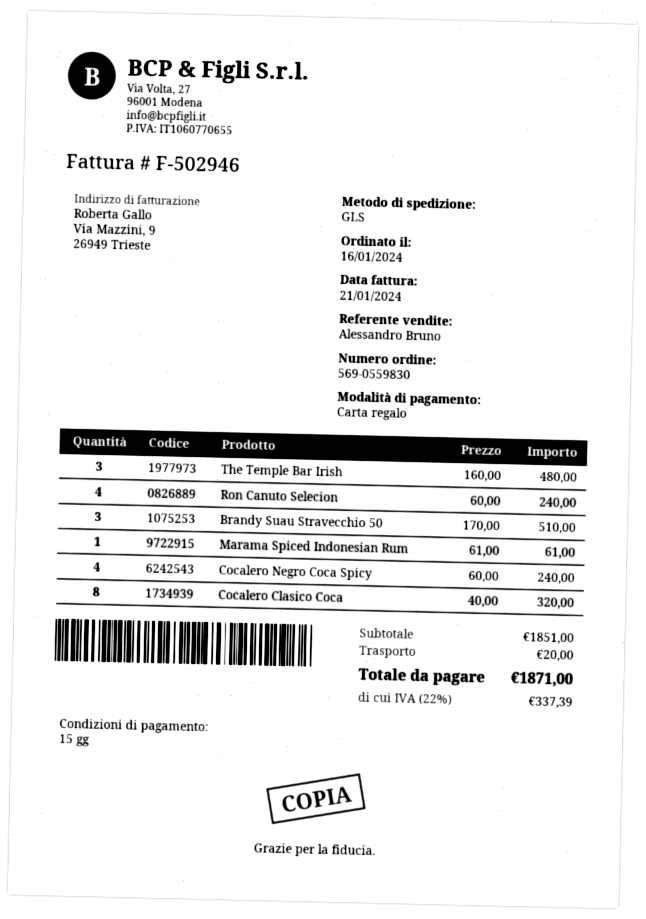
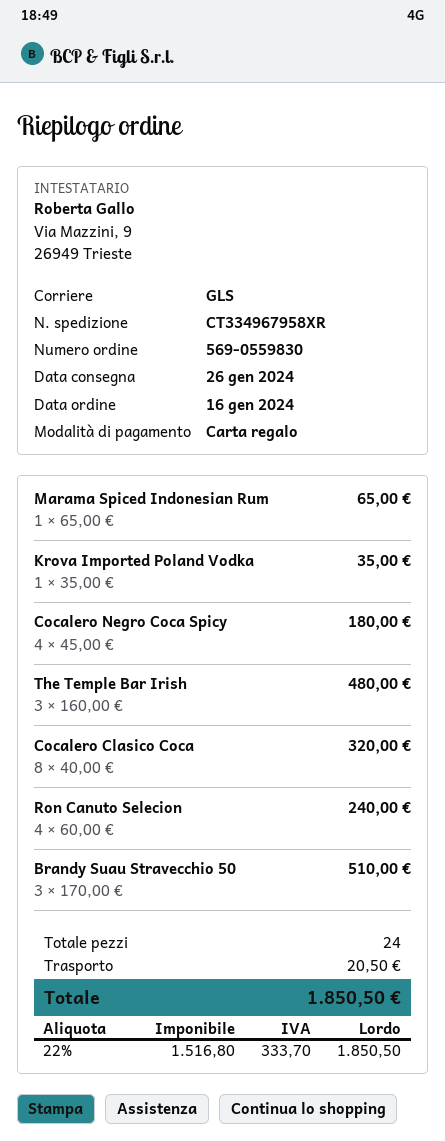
Marama Spiced Indonesian Rum: 1 x 61.00 = 61.00 -> 1 x 65.00 = 65.00
Cocalero Negro Coca Spicy: 4 x 60.00 = 240.00 -> 4 x 45.00 = 180.00
Krova Imported Poland Vodka: none -> 1 x 35.00 = 35.00
shipping: 20.00 -> 20.50
tax: 22% = 337.39 -> 22% = 333.70
total: 1871.00 -> 1850.50

